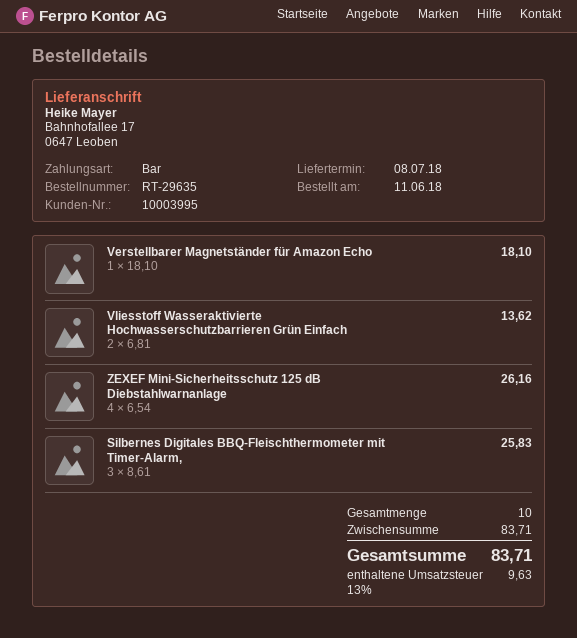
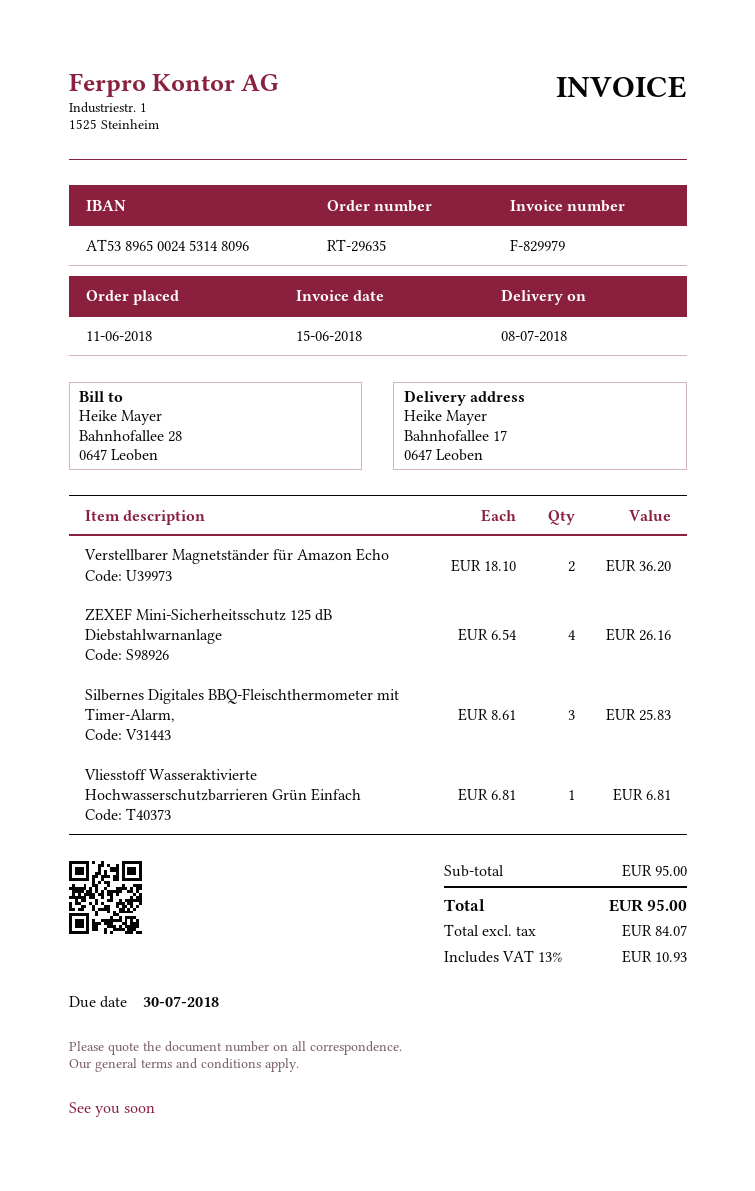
Verstellbarer Magnetständer für Amazon Echo: 1 x 18.10 = 18.10 -> 2 x 18.10 = 36.20
Vliesstoff Wasseraktivierte Hochwasserschutzbarrieren Grün Einfach: 2 x 6.81 = 13.62 -> 1 x 6.81 = 6.81
subtotal: 83.71 -> 95.00
tax: 13% = 9.63 -> 13% = 10.93
total: 83.71 -> 95.00

